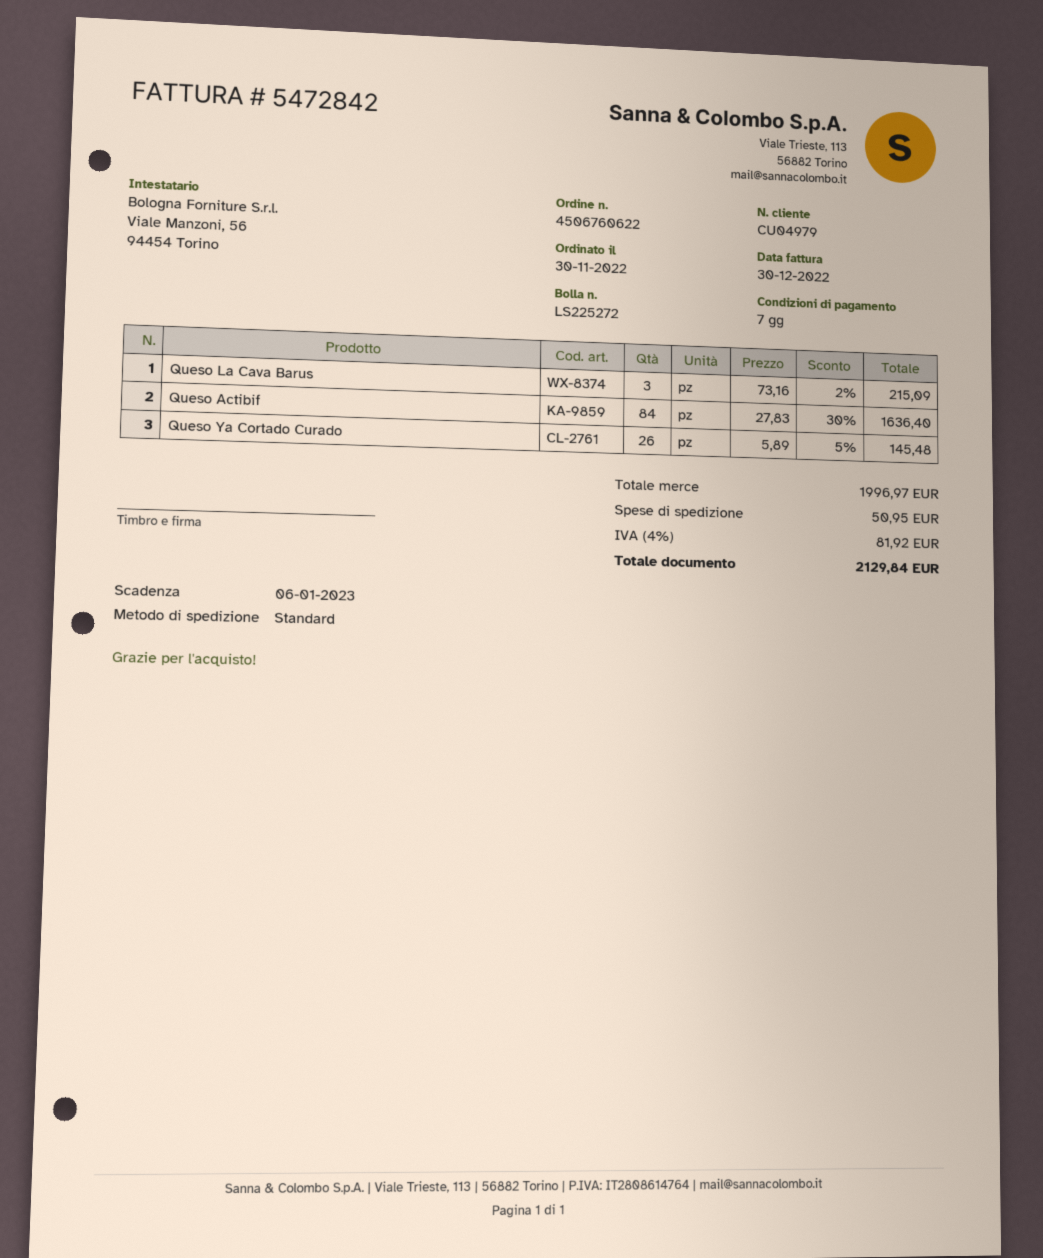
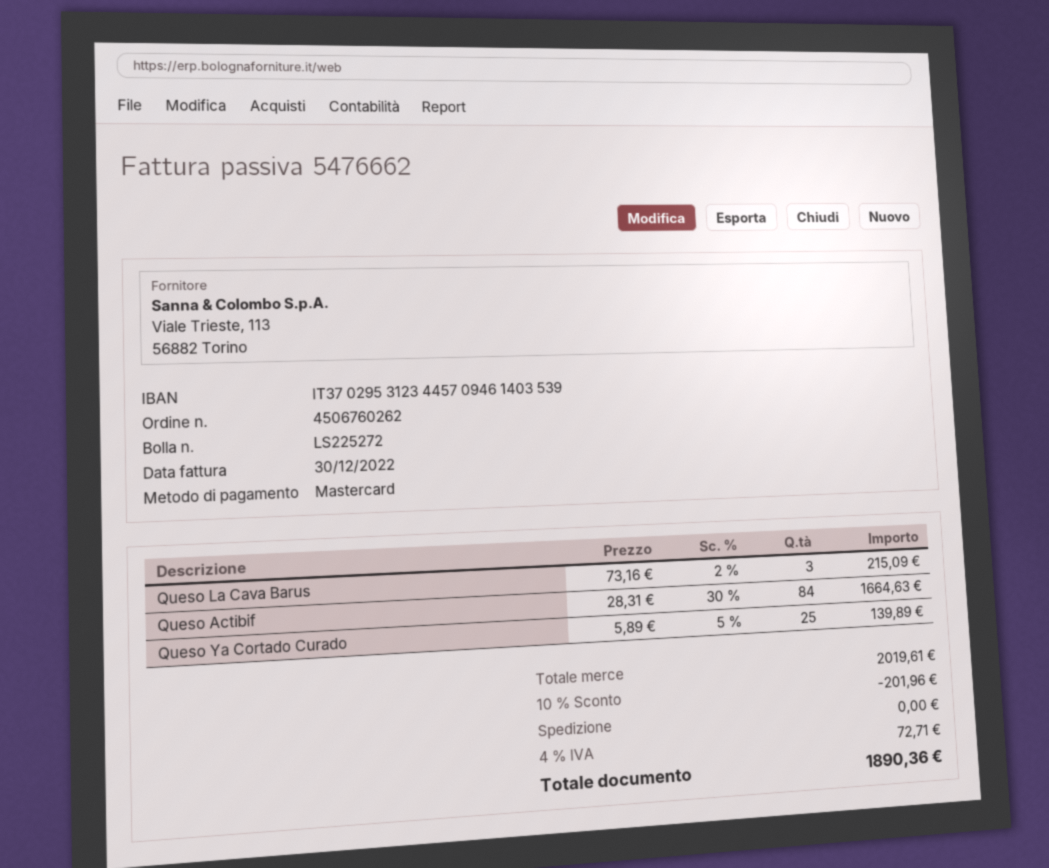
order number: 4506760622 -> 4506760262
invoice number: 5472842 -> 5476662
Queso Actibif: 84 x 27.83 - 30% = 1636.40 -> 84 x 28.31 - 30% = 1664.63
Queso Ya Cortado Curado: 26 x 5.89 - 5% = 145.48 -> 25 x 5.89 - 5% = 139.89
subtotal: 1996.97 -> 2019.61
discount: none -> 10% = 201.96
shipping: 50.95 -> 0.00
tax: 4% = 81.92 -> 4% = 72.71
total: 2129.84 -> 1890.36

